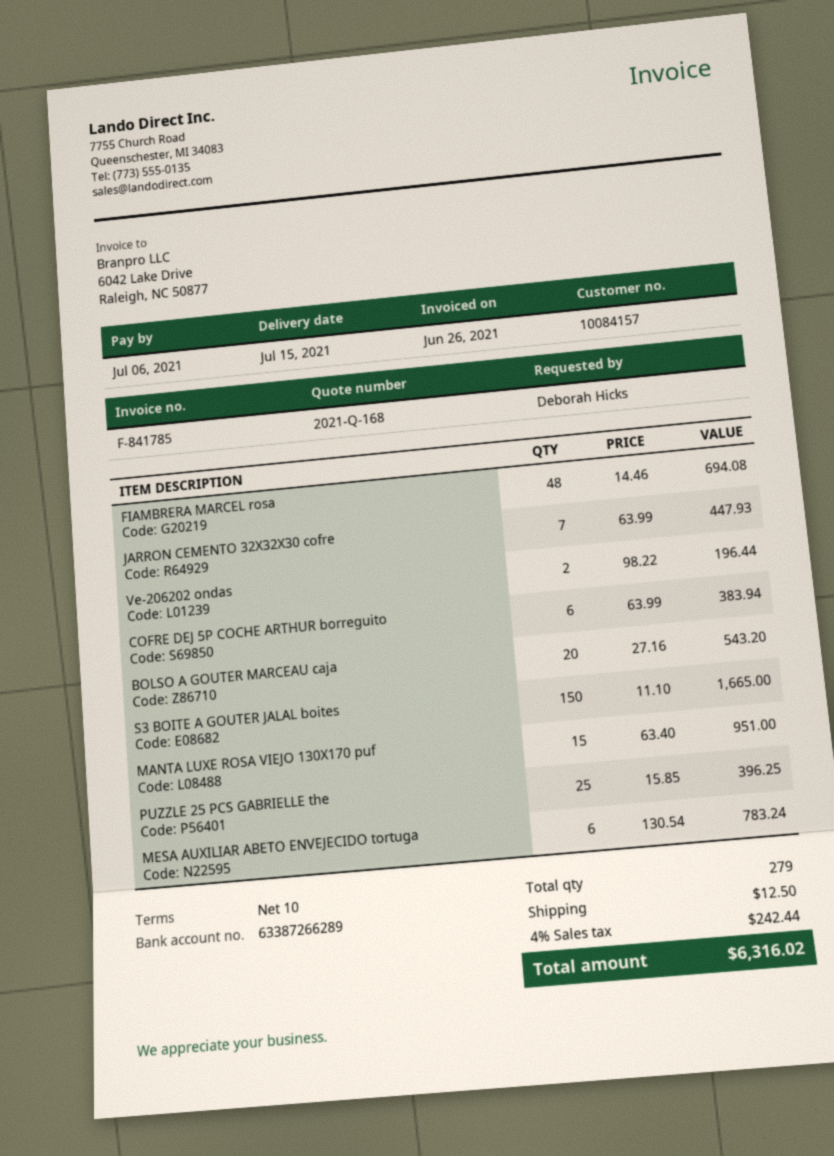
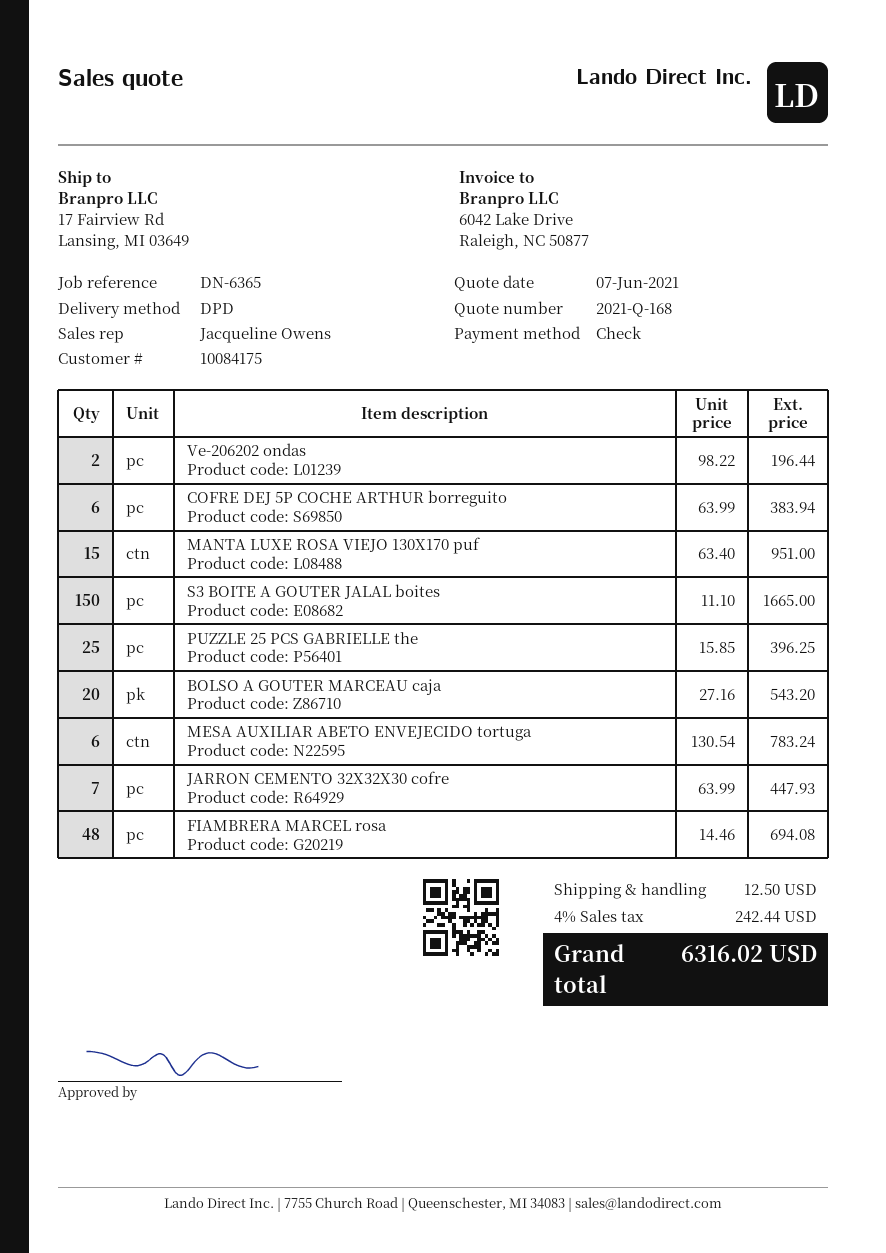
customer number: 10084157 -> 10084175

